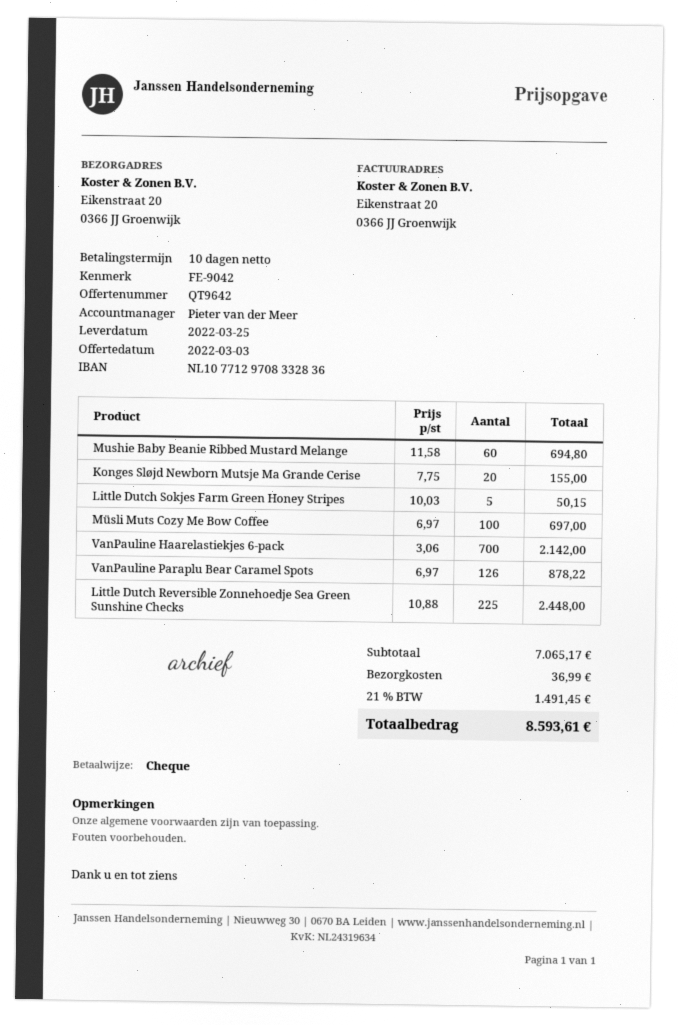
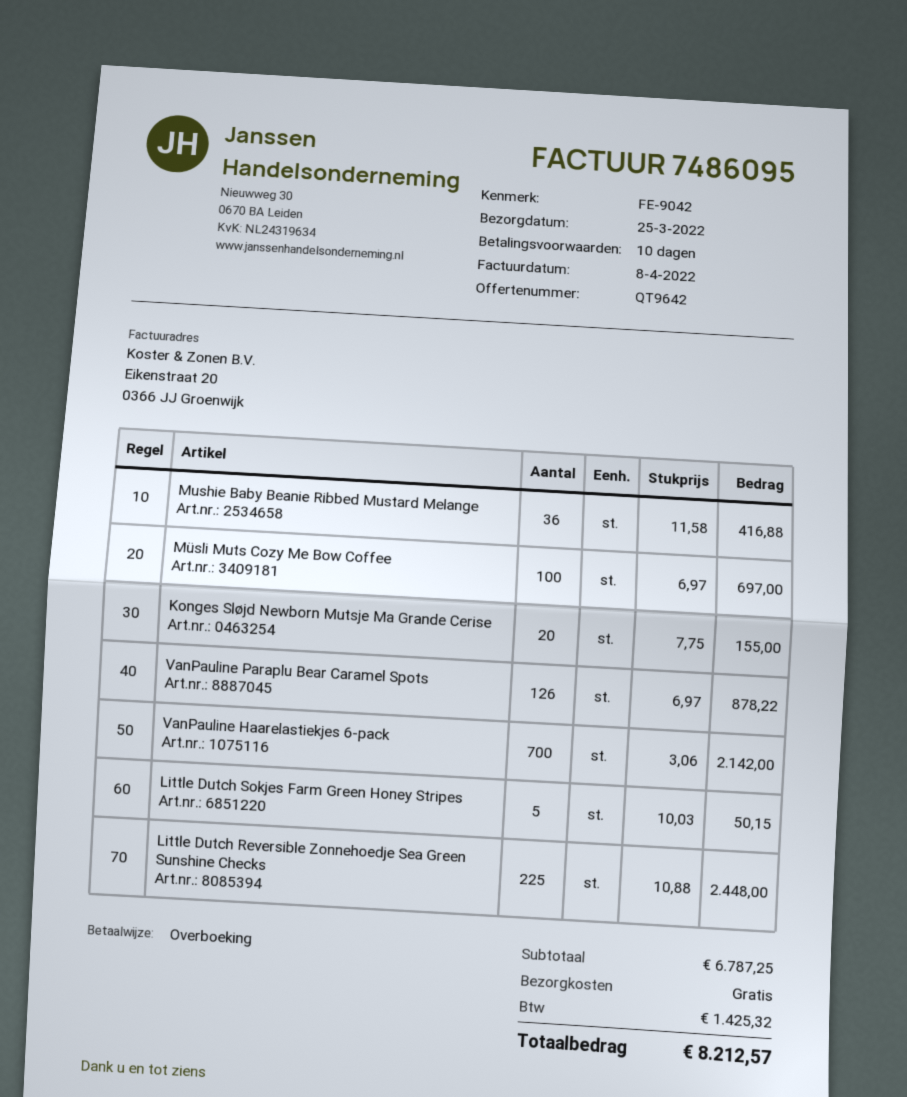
payment method: cheque -> bank transfer
Mushie Baby Beanie Ribbed Mustard Melange: 60 x 11.58 = 694.80 -> 36 x 11.58 = 416.88
subtotal: 7065.17 -> 6787.25
shipping: 36.99 -> 0.00
tax: 1491.45 -> 1425.32
total: 8593.61 -> 8212.57

